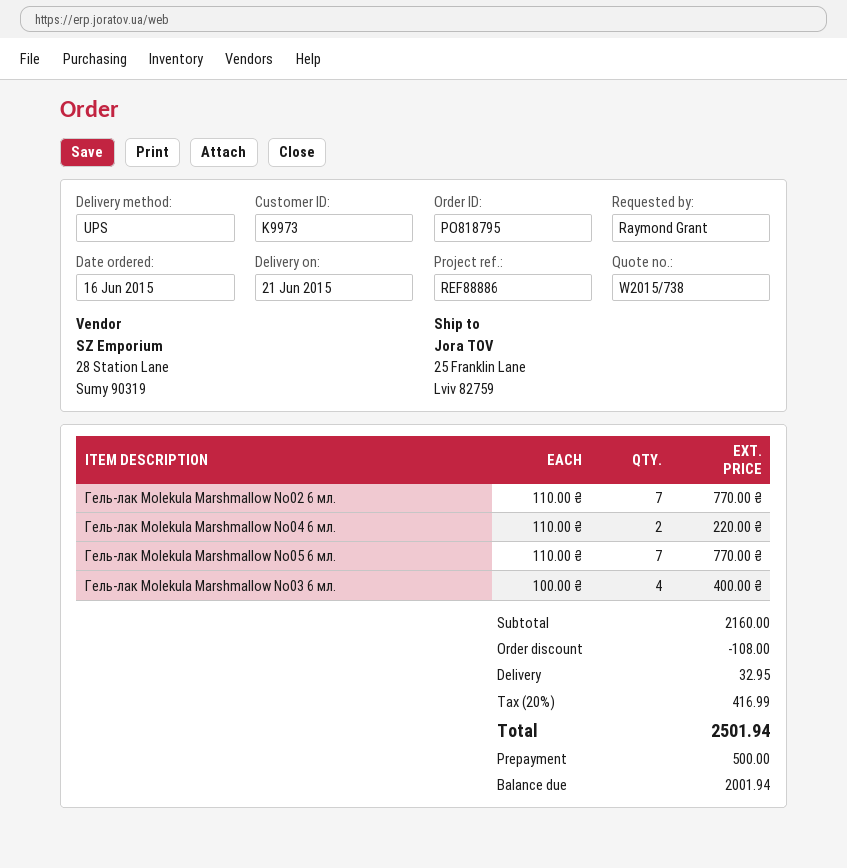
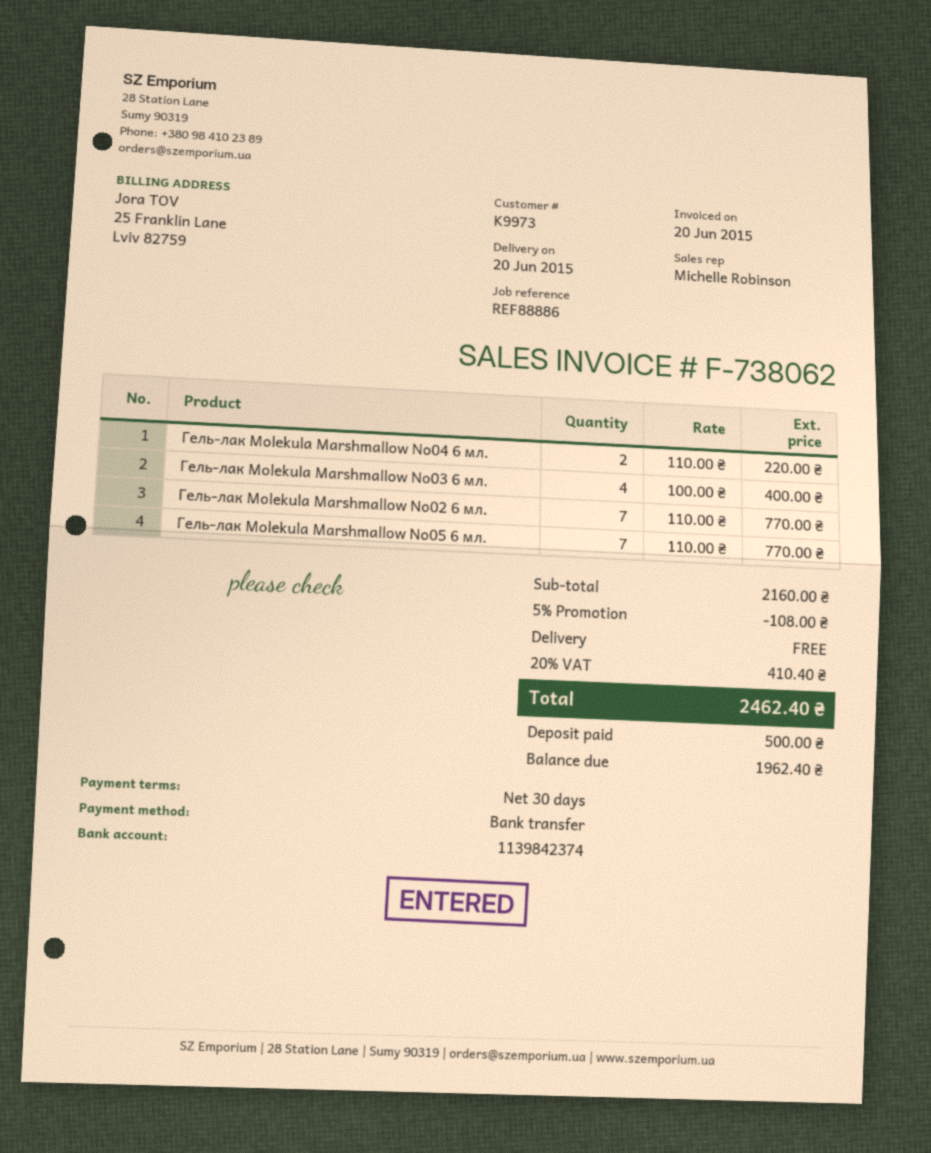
delivery date: 2015-06-21 -> 2015-06-20
shipping: 32.95 -> 0.00
tax: 20% = 416.99 -> 20% = 410.40
total: 2501.94 -> 2462.40
balance: 2001.94 -> 1962.40

